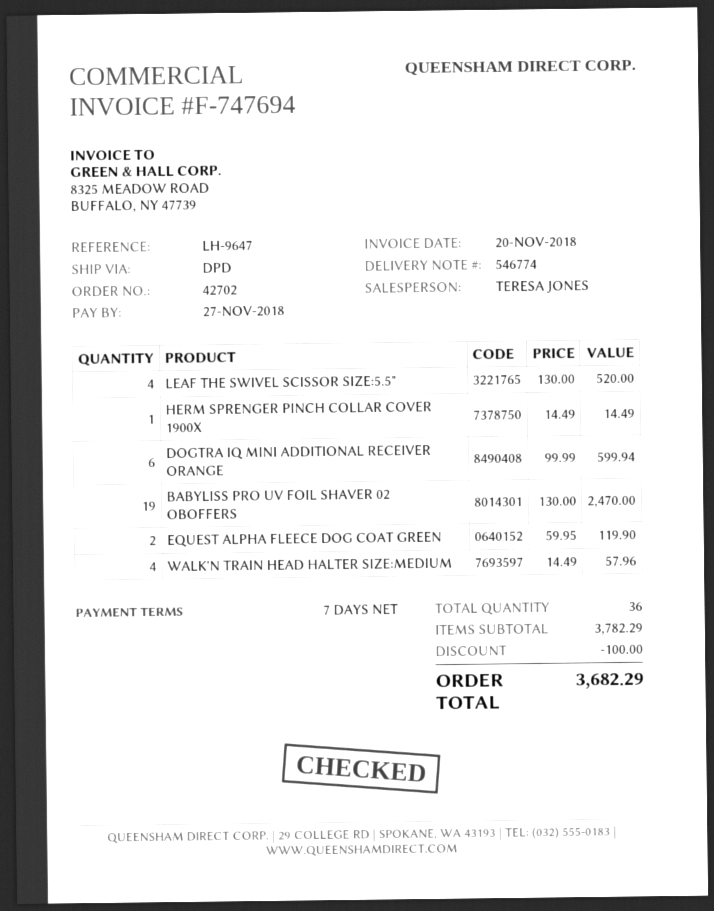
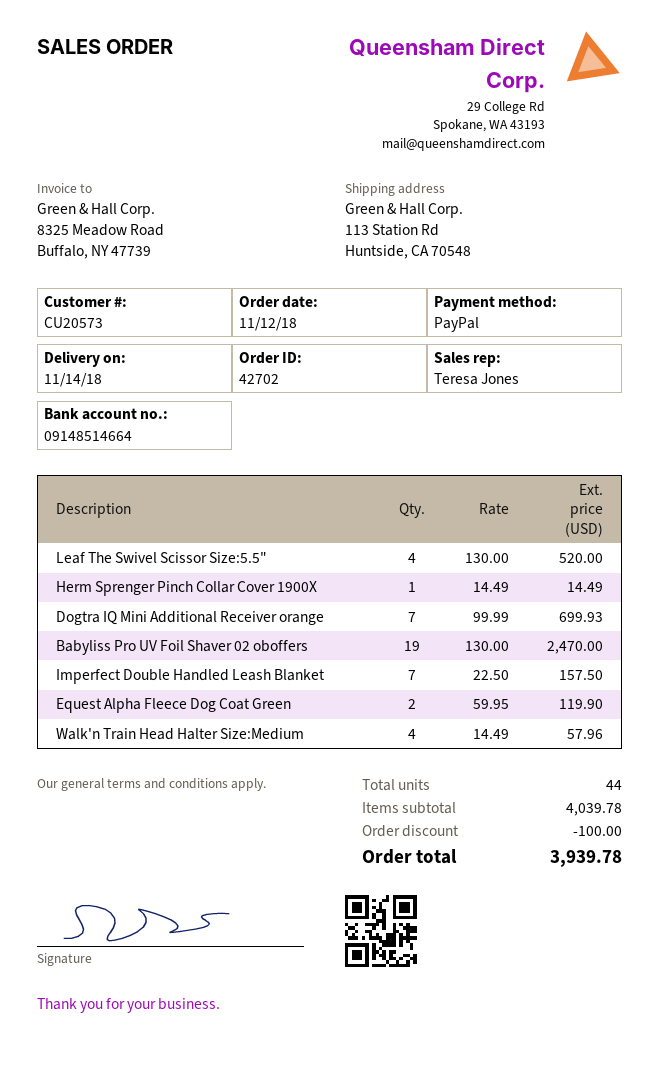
DOGTRA IQ MINI ADDITIONAL RECEIVER ORANGE: 6 x 99.99 = 599.94 -> 7 x 99.99 = 699.93
Imperfect Double Handled Leash Blanket: none -> 7 x 22.50 = 157.50
total quantity: 36 -> 44
subtotal: 3782.29 -> 4039.78
total: 3682.29 -> 3939.78

